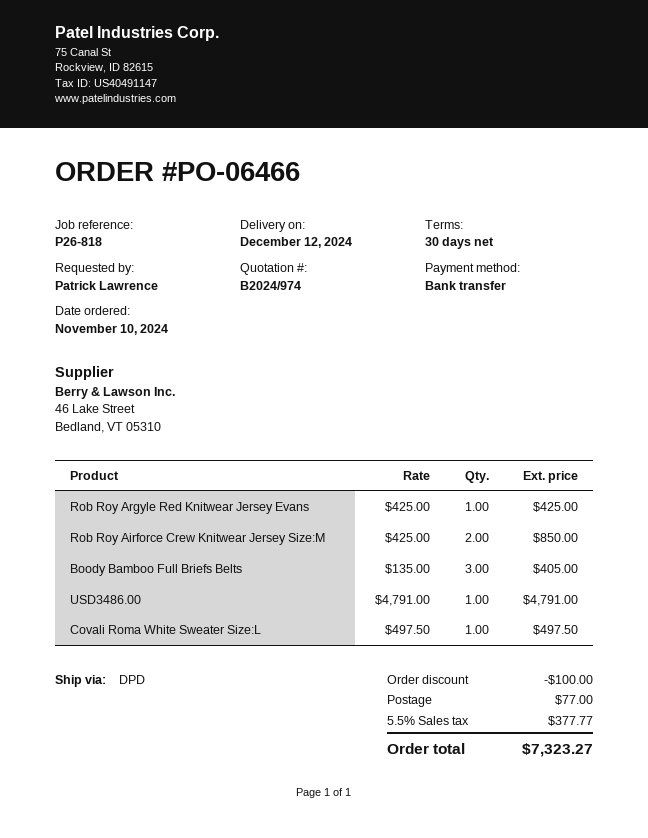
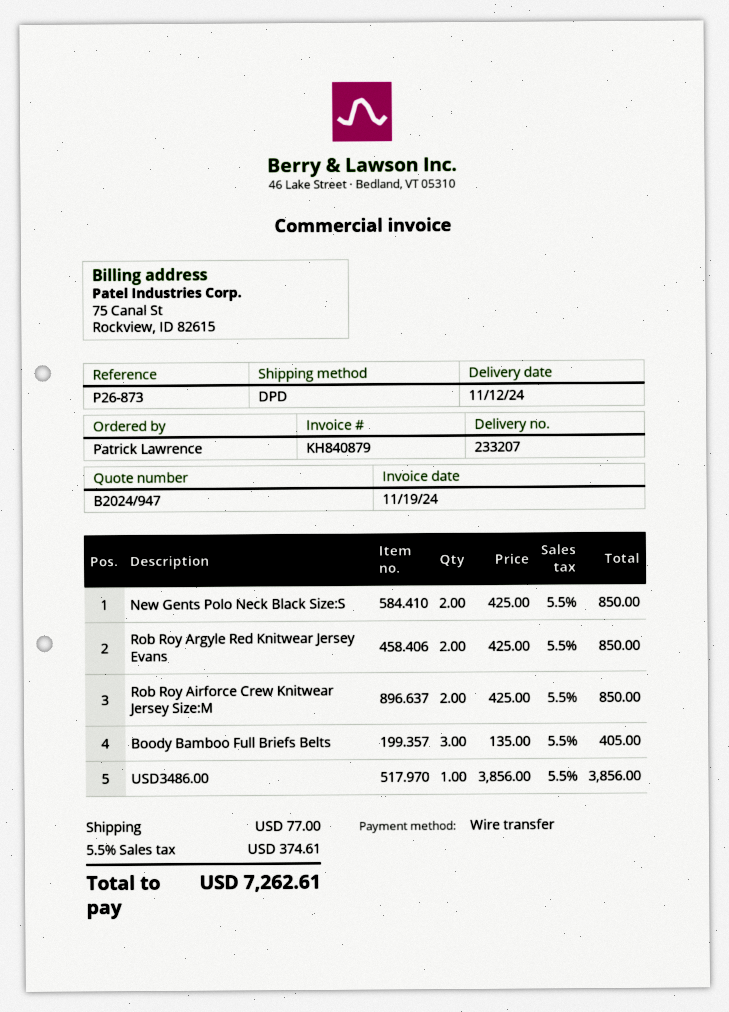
quote number: B2024/974 -> B2024/947
delivery date: 2024-12-12 -> 2024-11-12
reference: P26-818 -> P26-873
Rob Roy Argyle Red Knitwear Jersey Evans: 1 x 425.00 = 425.00 -> 2 x 425.00 = 850.00
USD3486.00: 1 x 4791.00 = 4791.00 -> 1 x 3856.00 = 3856.00
Covali Roma White Sweater Size:L: 1 x 497.50 = 497.50 -> none
New Gents Polo Neck Black Size:S: none -> 2 x 425.00 = 850.00
discount: 100.00 -> none
tax: 5.5% = 377.77 -> 5.5% = 374.61
total: 7323.27 -> 7262.61

